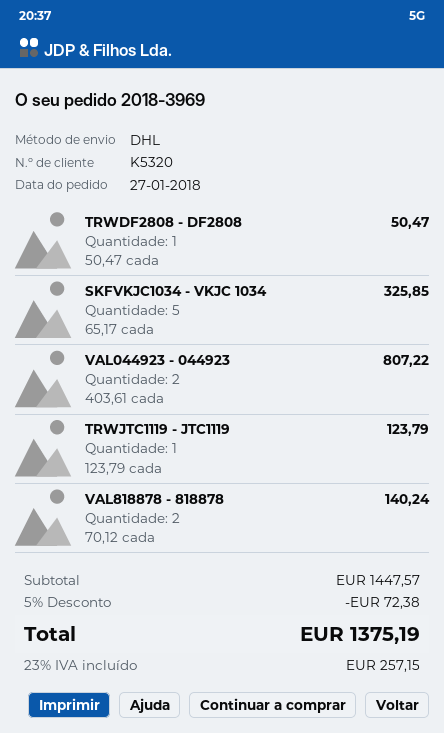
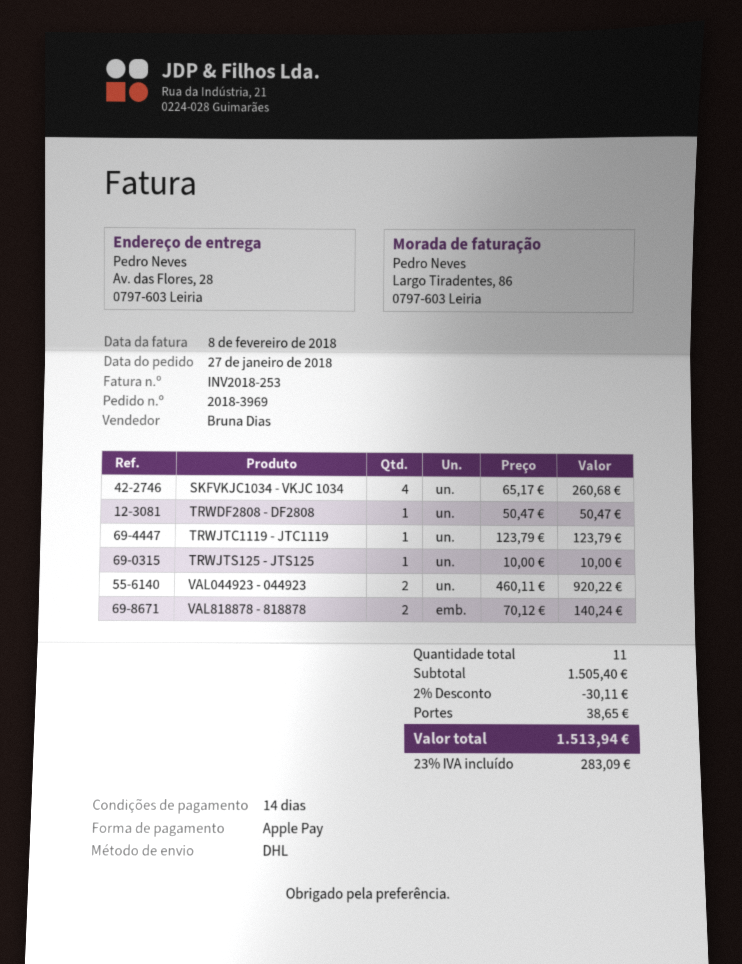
SKFVKJC1034 - VKJC 1034: 5 x 65.17 = 325.85 -> 4 x 65.17 = 260.68
VAL044923 - 044923: 2 x 403.61 = 807.22 -> 2 x 460.11 = 920.22
TRWJTS125 - JTS125: none -> 1 x 10.00 = 10.00
subtotal: 1447.57 -> 1505.40
discount: 5% = 72.38 -> 2% = 30.11
shipping: none -> 38.65
tax: 23% = 257.15 -> 23% = 283.09
total: 1375.19 -> 1513.94

